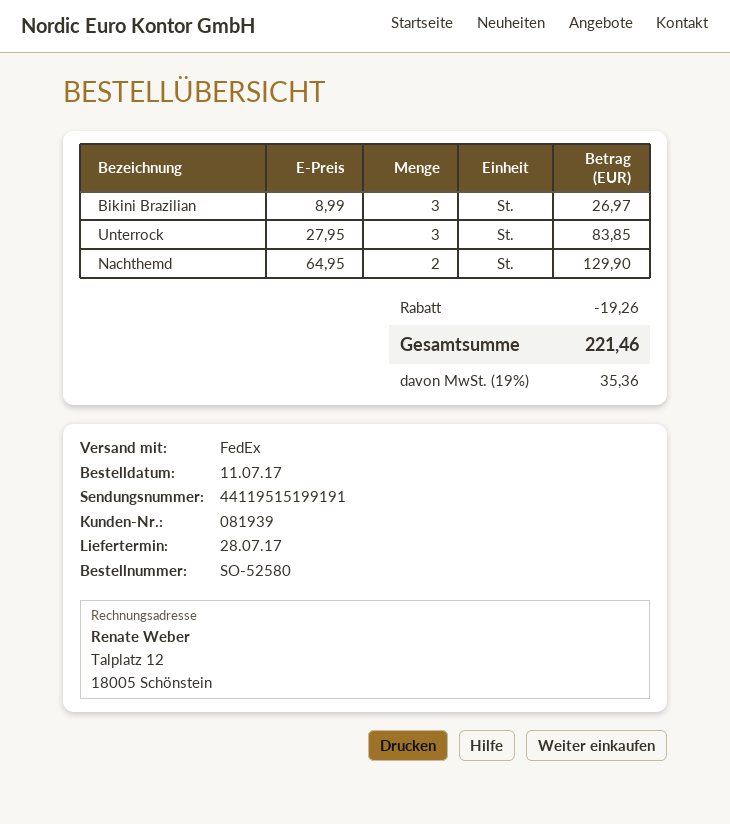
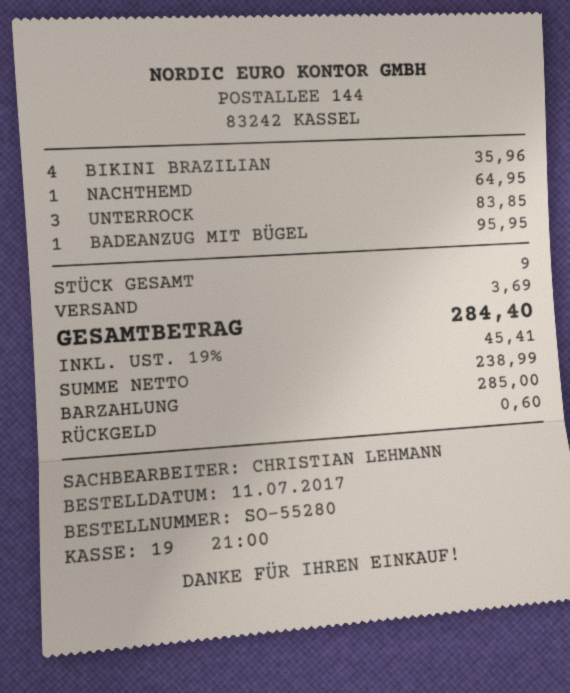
order number: SO-52580 -> SO-55280
Bikini Brazilian: 3 for 26.97 -> 4 for 35.96
Nachthemd: 2 for 129.90 -> 1 for 64.95
BADEANZUG MIT BÜGEL: none -> 1 for 95.95
discount: 19.26 -> none
shipping: none -> 3.69
tax: 19% = 35.36 -> 19% = 45.41
total: 221.46 -> 284.40

